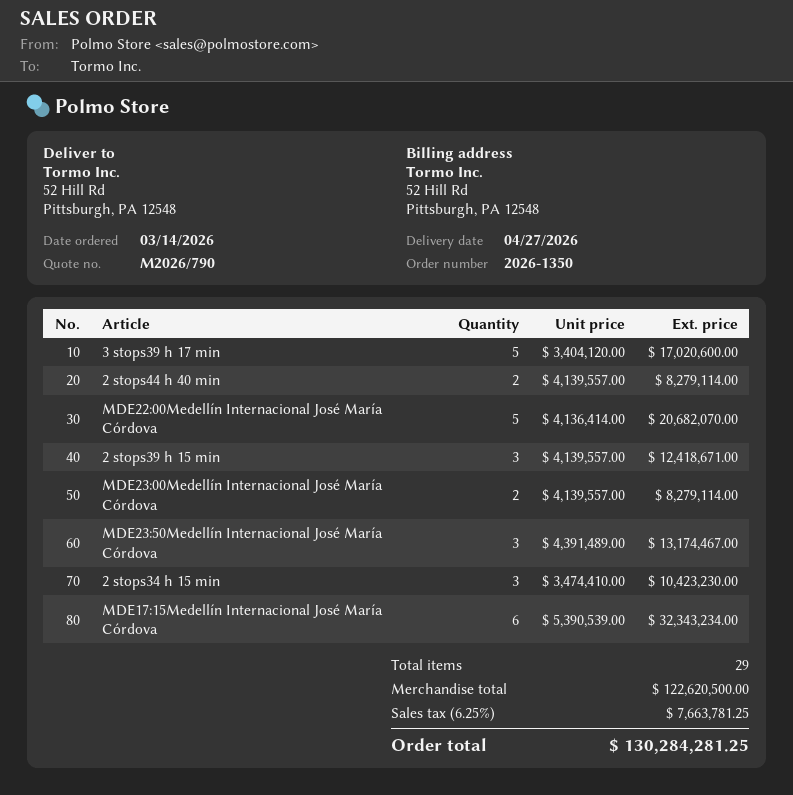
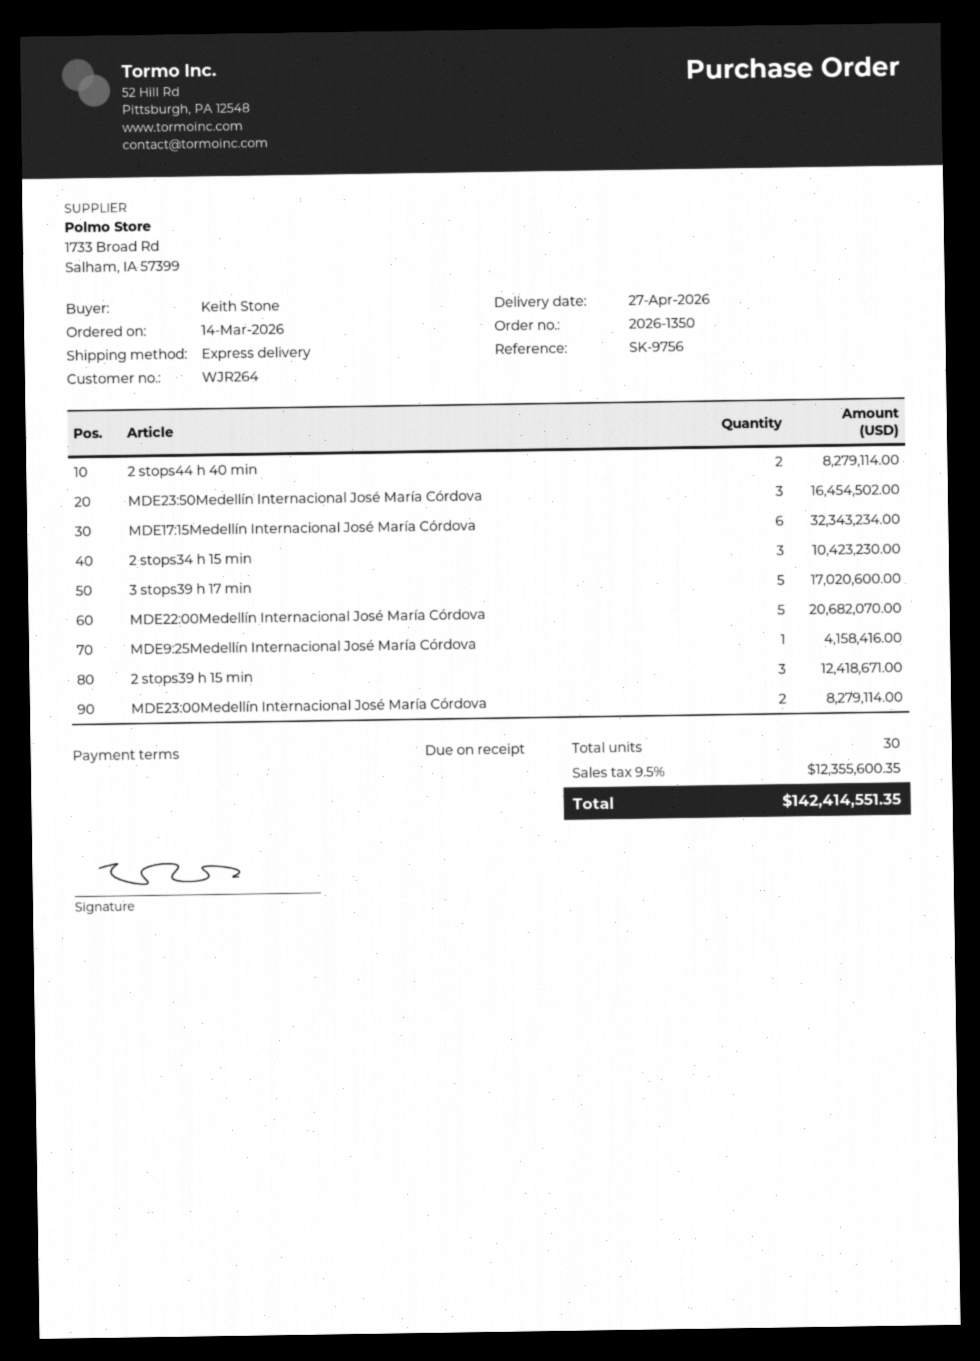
MDE23:50Medellín Internacional José María Córdova: 3 for 13174467.00 -> 3 for 16454502.00
MDE9:25Medellín Internacional José María Córdova: none -> 1 for 4158416.00
total quantity: 29 -> 30
tax: 6.25% = 7663781.25 -> 9.5% = 12355600.35
total: 130284281.25 -> 142414551.35

